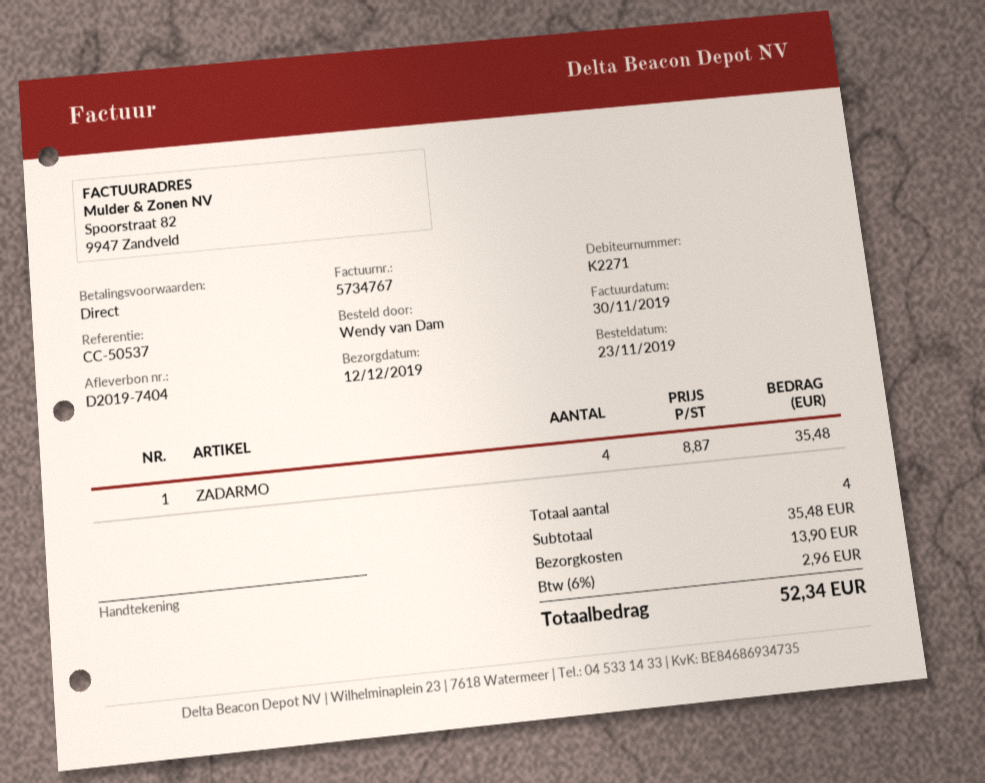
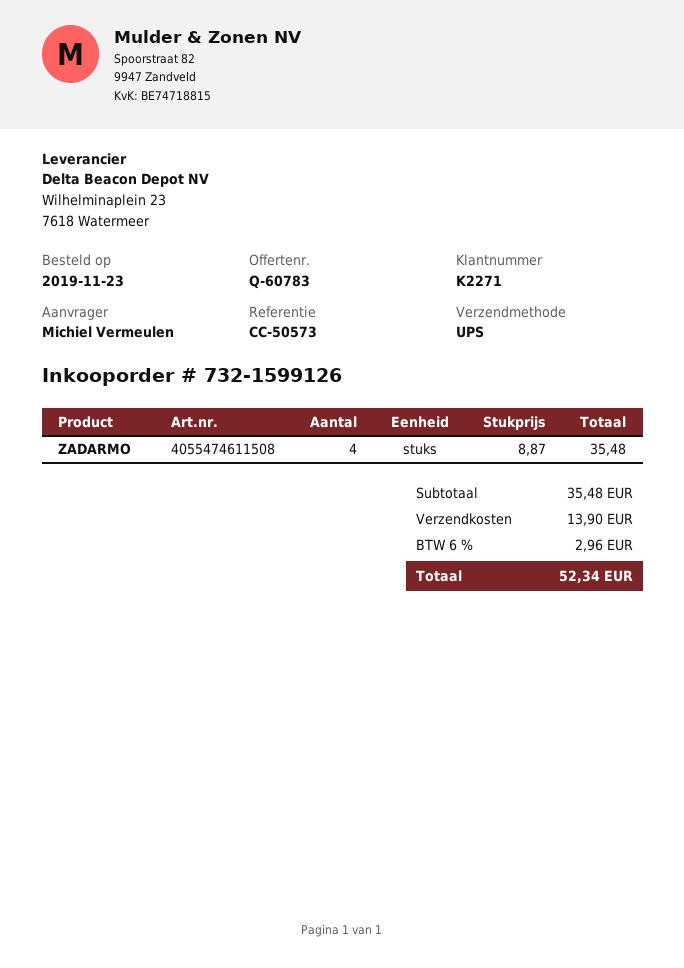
reference: CC-50537 -> CC-50573
ordered by: Wendy van Dam -> Michiel Vermeulen

